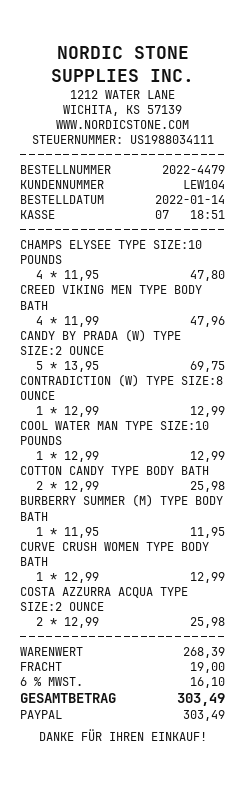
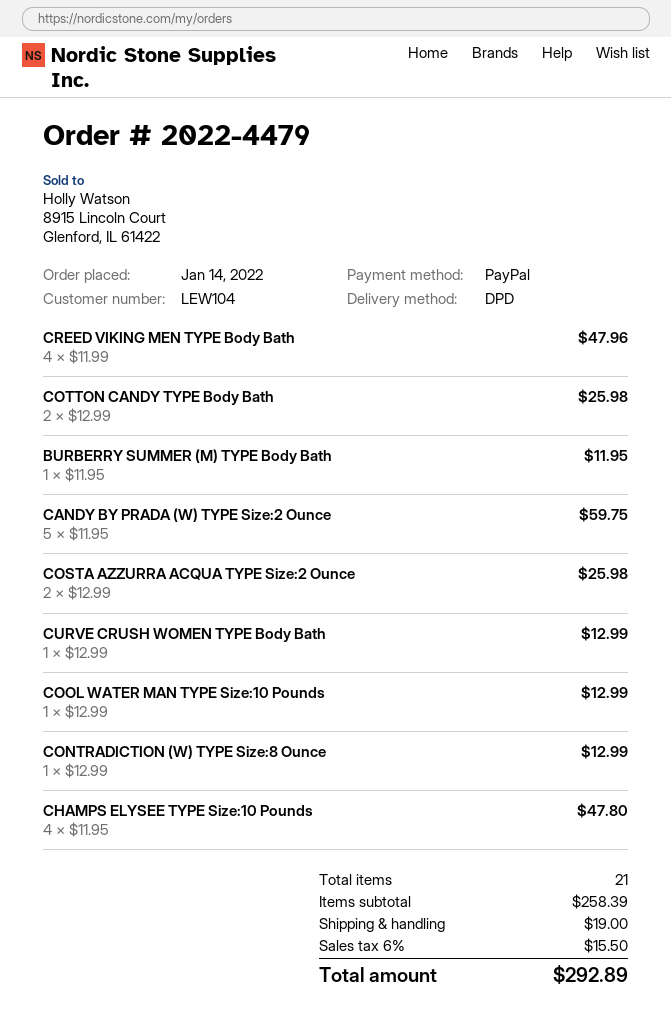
CANDY BY PRADA (W) TYPE SIZE:2 OUNCE: 5 x 13.95 = 69.75 -> 5 x 11.95 = 59.75
subtotal: 268.39 -> 258.39
tax: 6% = 16.10 -> 6% = 15.50
total: 303.49 -> 292.89

